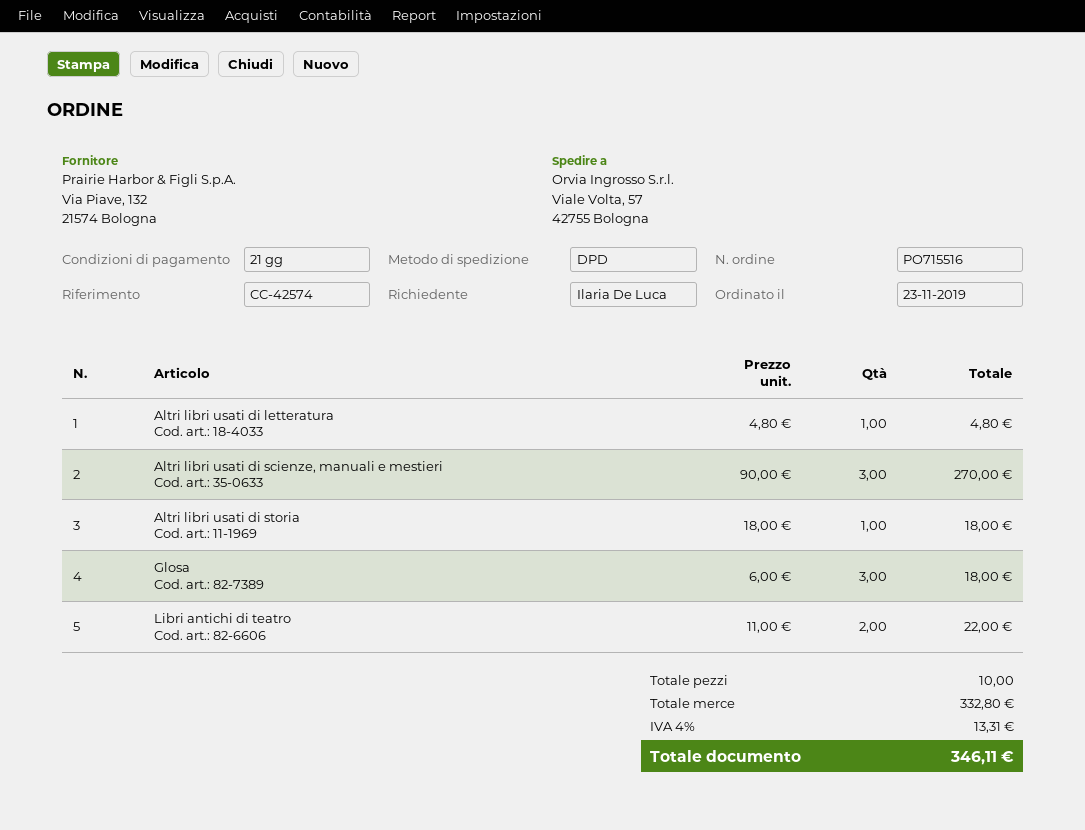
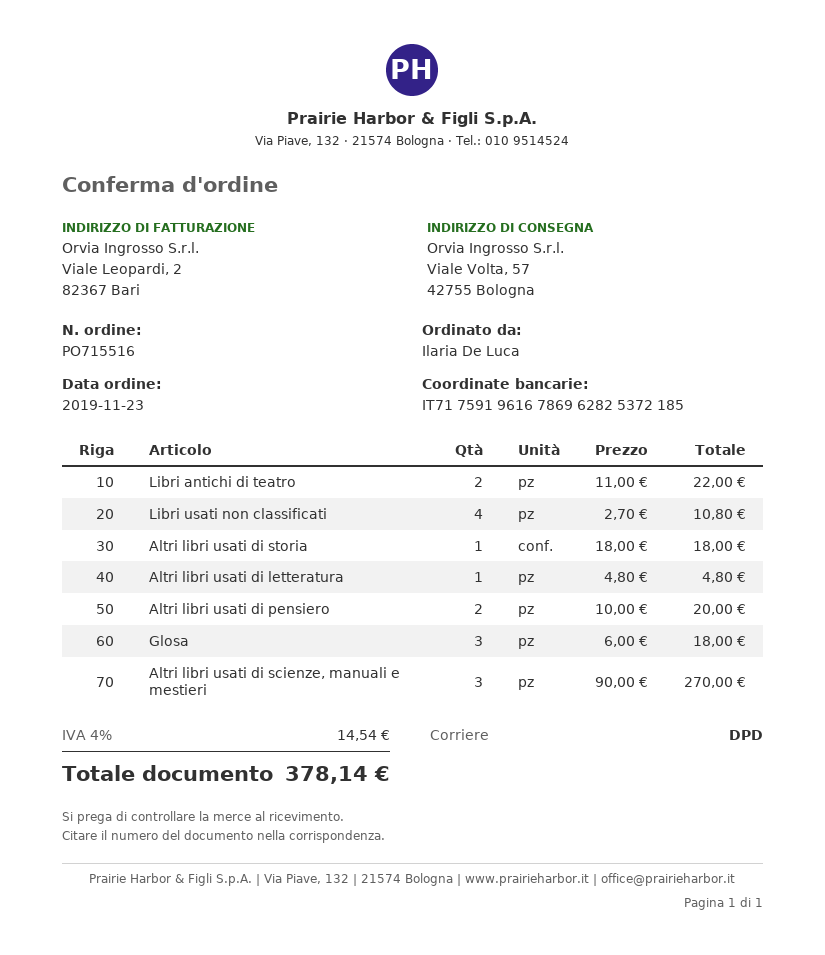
Libri usati non classificati: none -> 4 x 2.70 = 10.80
Altri libri usati di pensiero: none -> 2 x 10.00 = 20.00
tax: 4% = 13.31 -> 4% = 14.54
total: 346.11 -> 378.14

